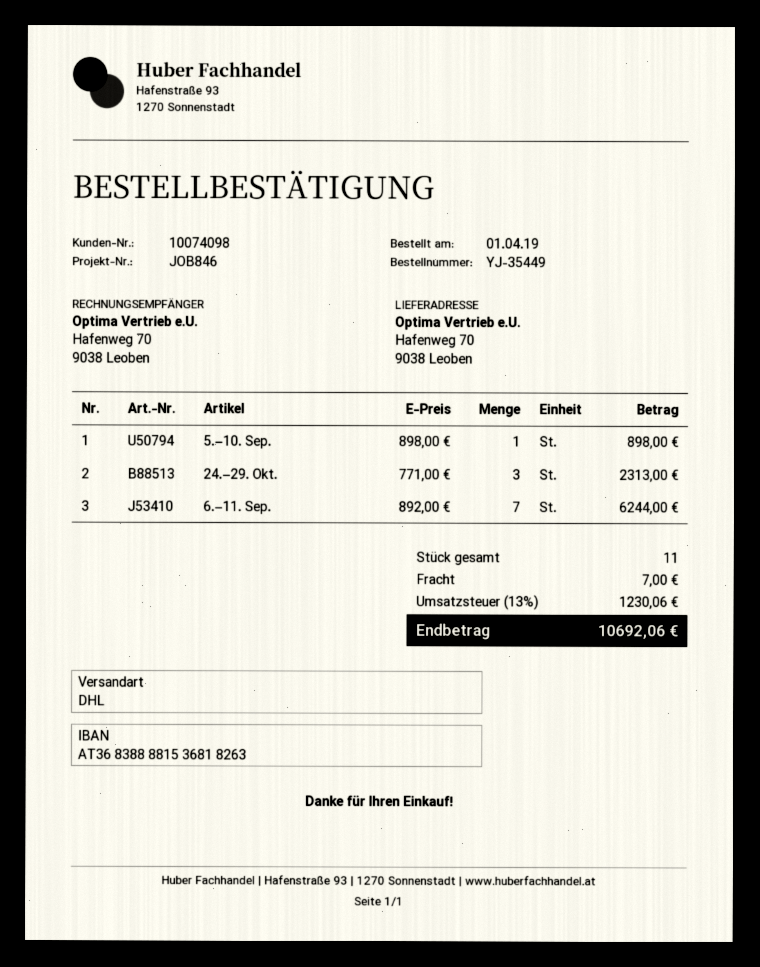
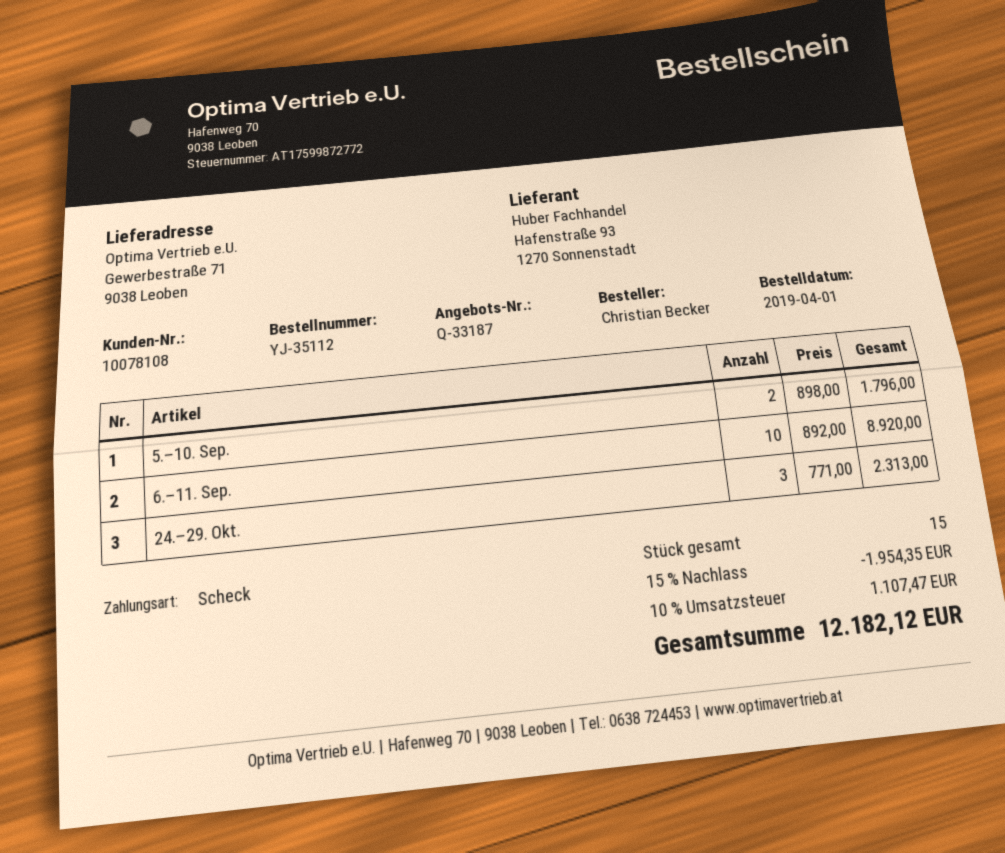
order number: YJ-35449 -> YJ-35112
customer number: 10074098 -> 10078108
ship to: Hafenweg 70, 9038 Leoben -> Gewerbestraße 71, 9038 Leoben
5.–10. Sep.: 1 x 898.00 = 898.00 -> 2 x 898.00 = 1796.00
6.–11. Sep.: 7 x 892.00 = 6244.00 -> 10 x 892.00 = 8920.00
total quantity: 11 -> 15
discount: none -> 15% = 1954.35
shipping: 7.00 -> none
tax: 13% = 1230.06 -> 10% = 1107.47
total: 10692.06 -> 12182.12

